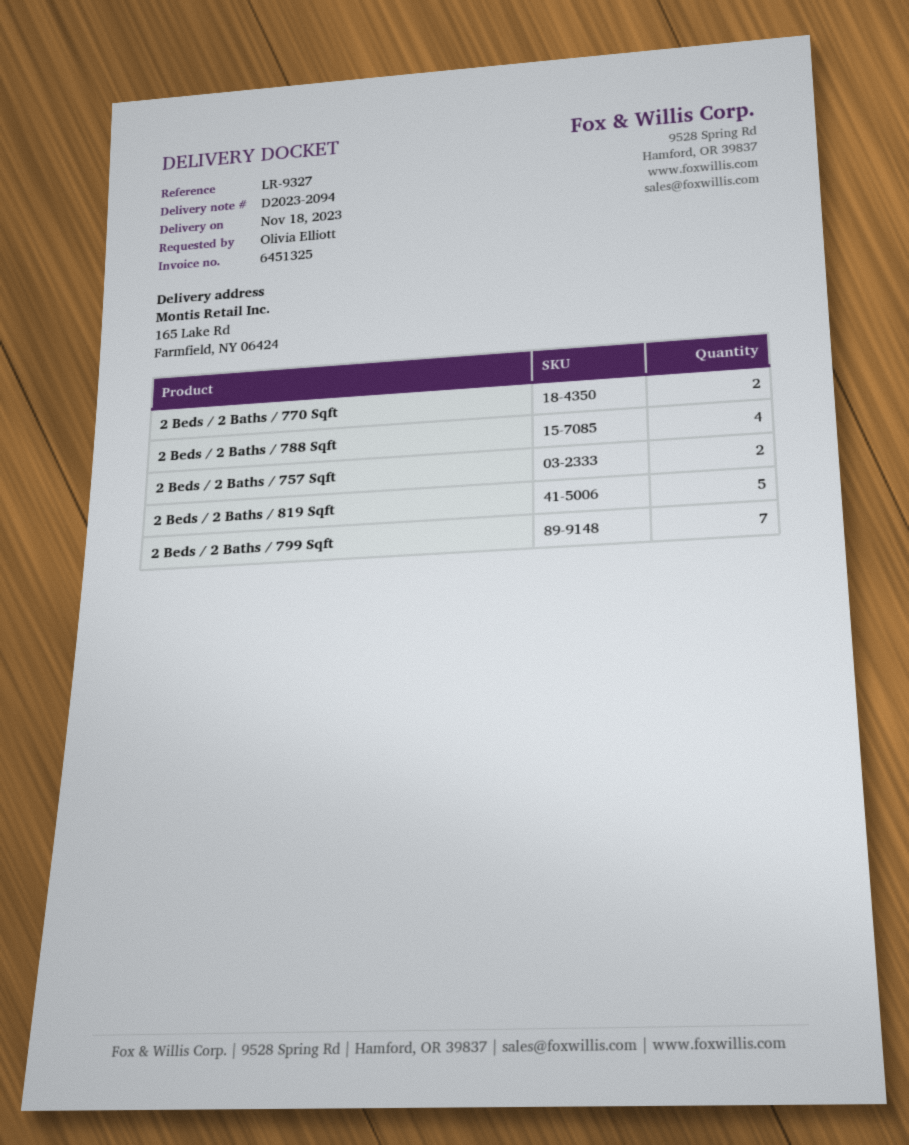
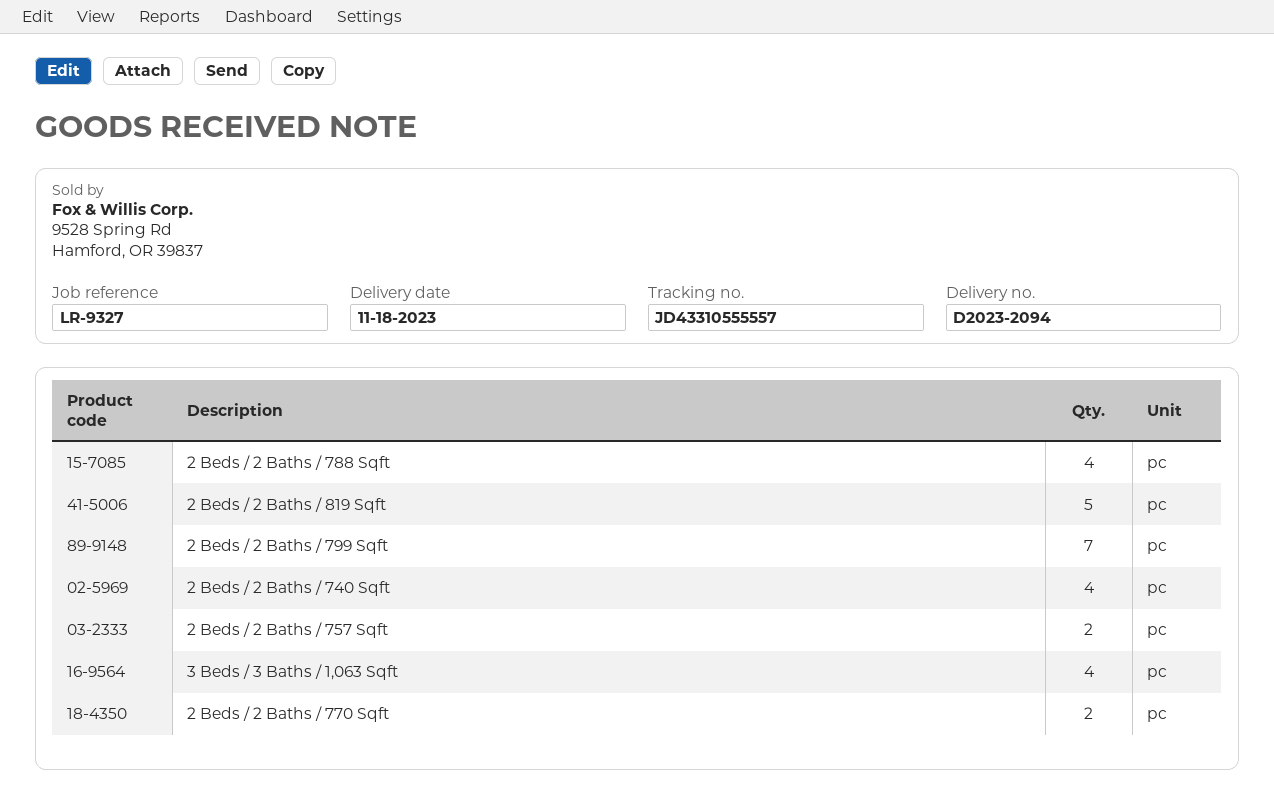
2 Beds / 2 Baths / 740 Sqft: none -> 4
3 Beds / 3 Baths / 1,063 Sqft: none -> 4

